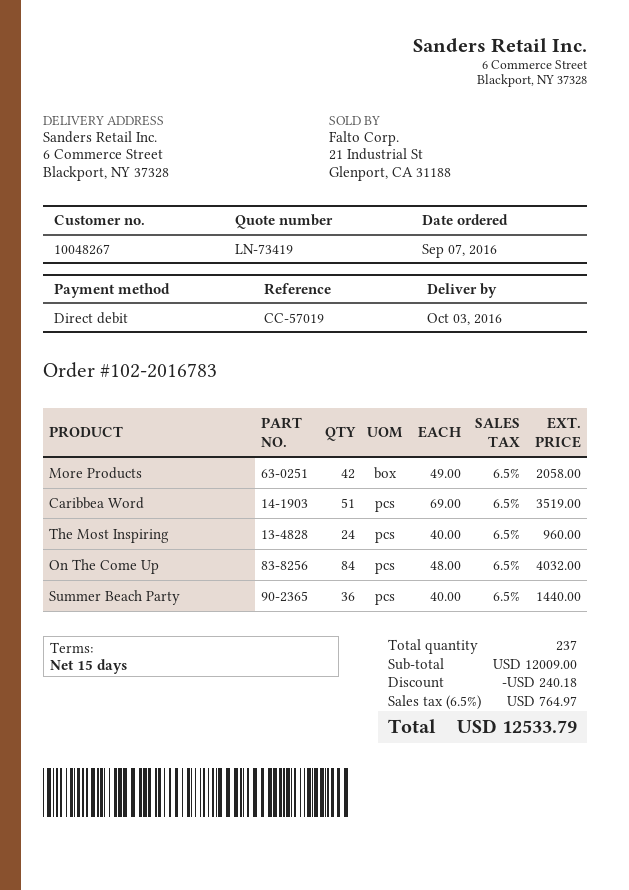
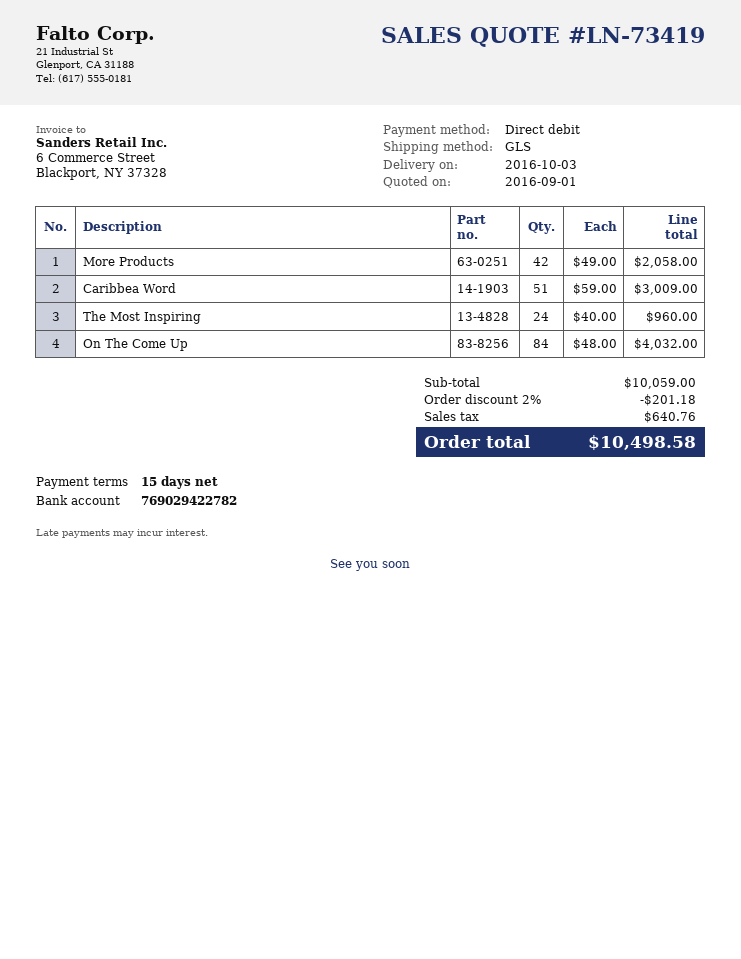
Caribbea Word: 51 x 69.00 = 3519.00 -> 51 x 59.00 = 3009.00
Summer Beach Party: 36 x 40.00 = 1440.00 -> none
subtotal: 12009.00 -> 10059.00
discount: 240.18 -> 201.18
tax: 764.97 -> 640.76
total: 12533.79 -> 10498.58

